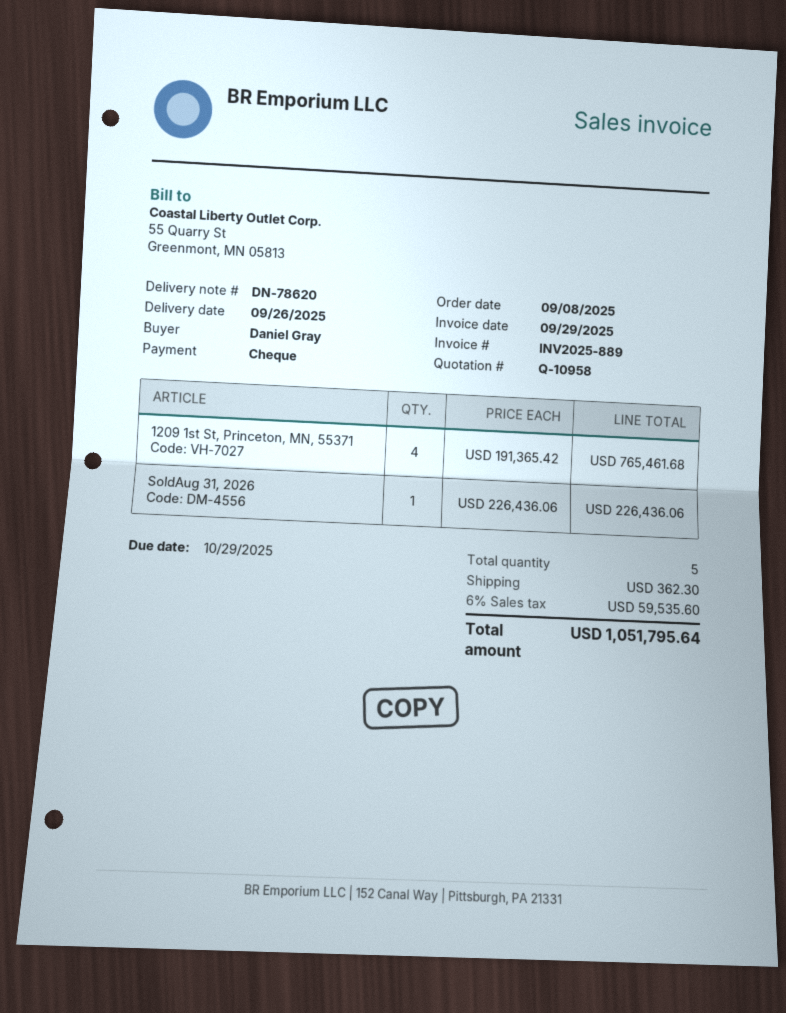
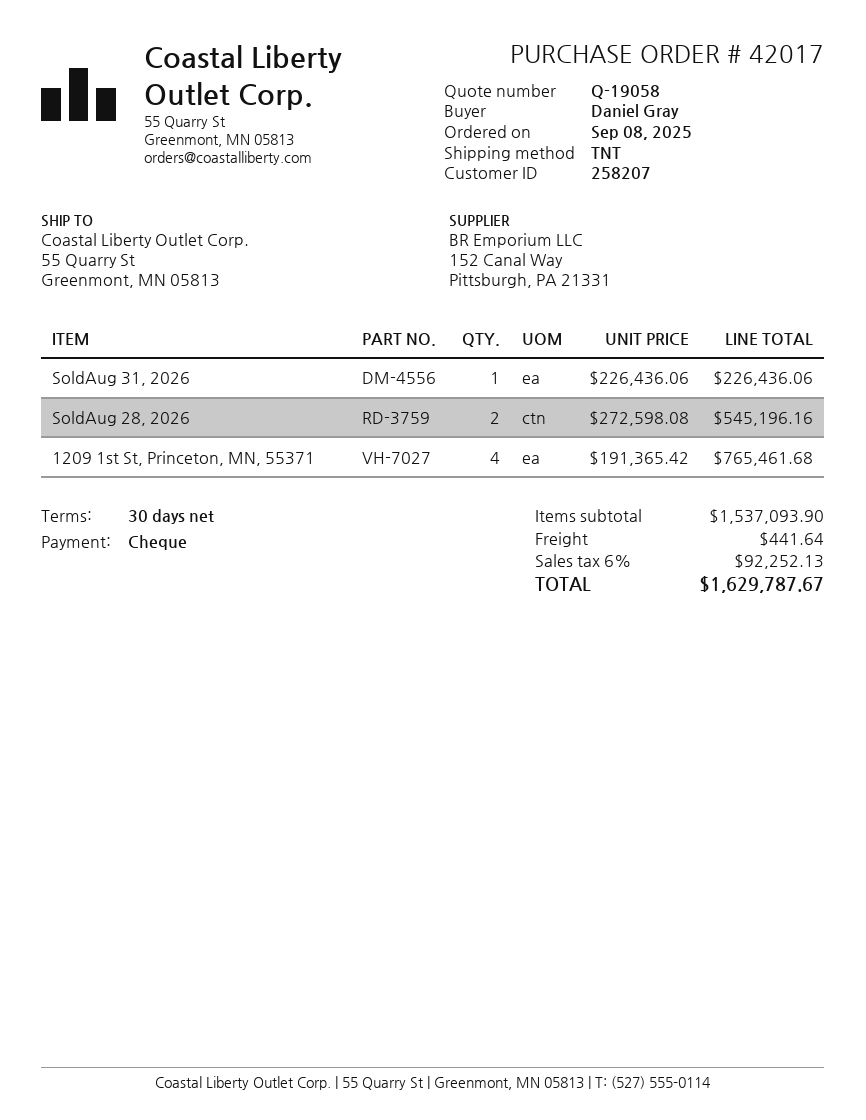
quote number: Q-10958 -> Q-19058
SoldAug 28, 2026: none -> 2 x 272598.08 = 545196.16
shipping: 362.30 -> 441.64
tax: 6% = 59535.60 -> 6% = 92252.13
total: 1051795.64 -> 1629787.67

